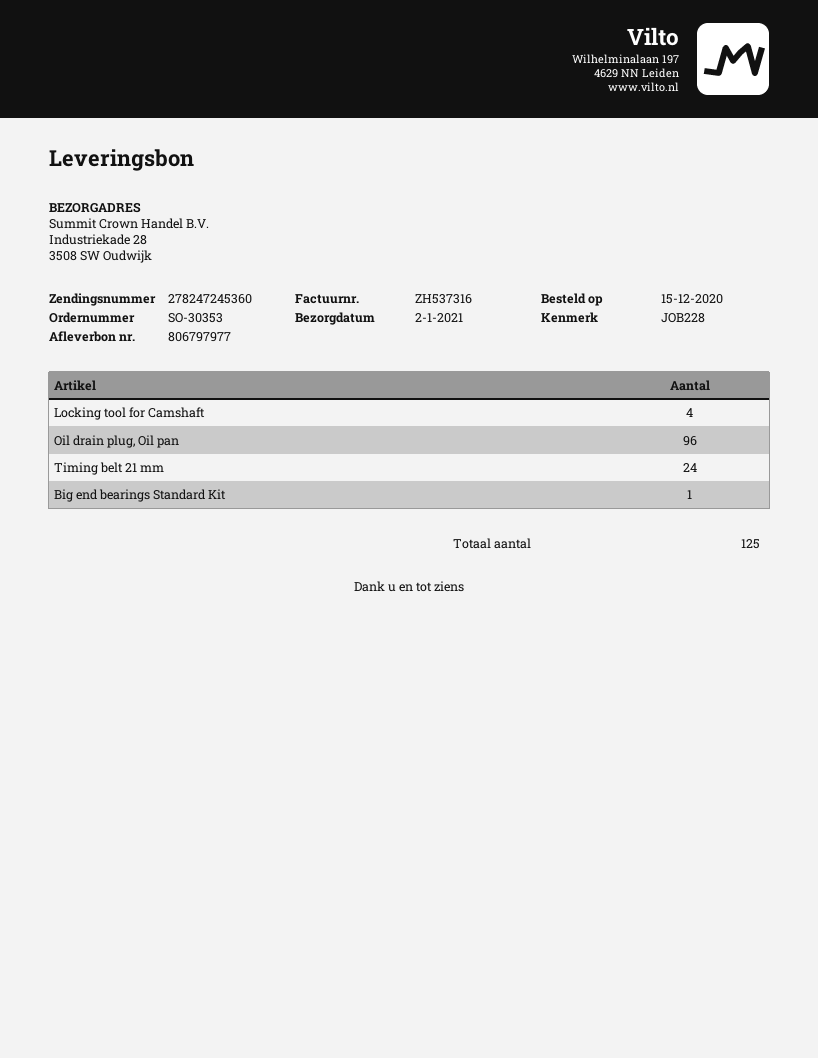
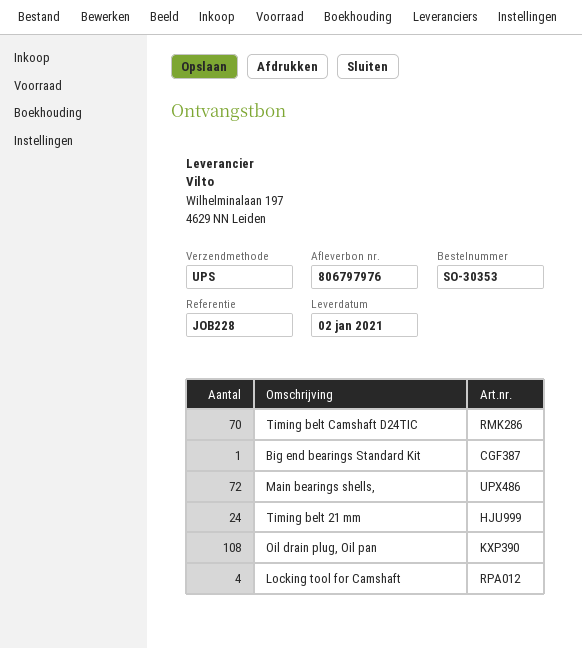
delivery note number: 806797977 -> 806797976
Oil drain plug, Oil pan: 96 -> 108
Timing belt Camshaft D24TIC: none -> 70
Main bearings shells,: none -> 72

